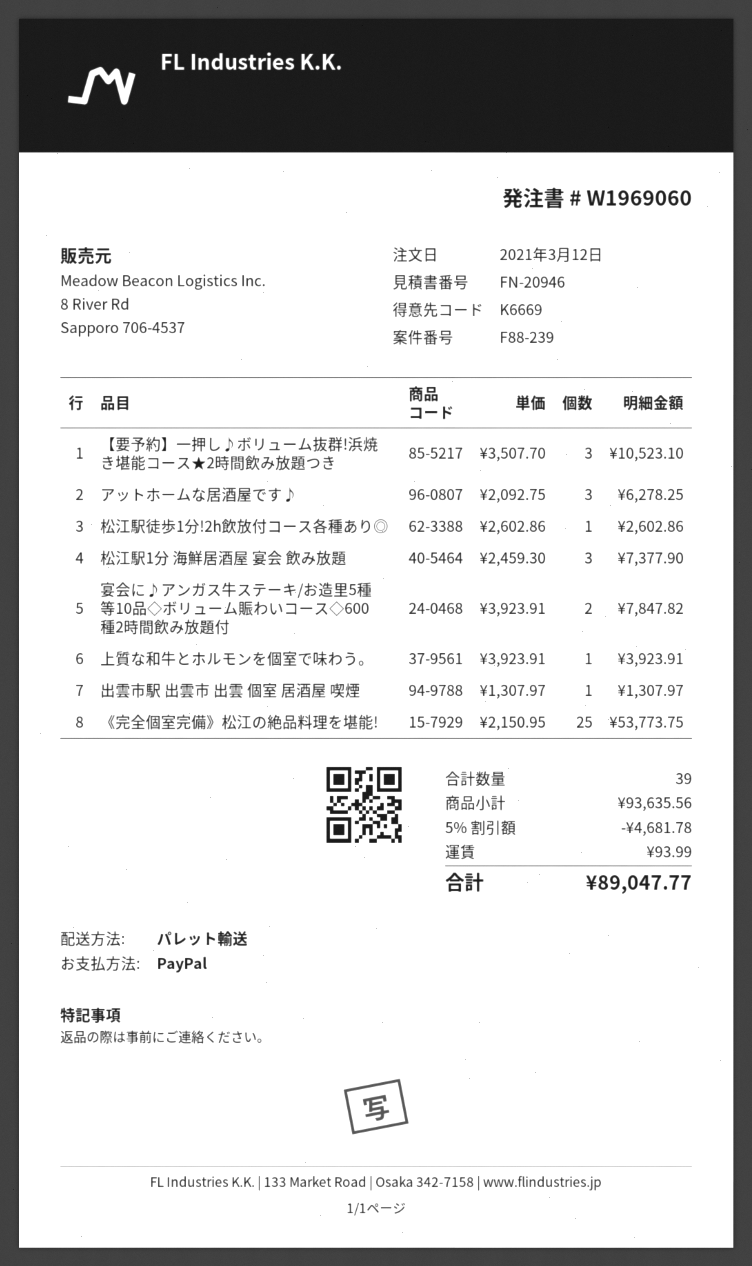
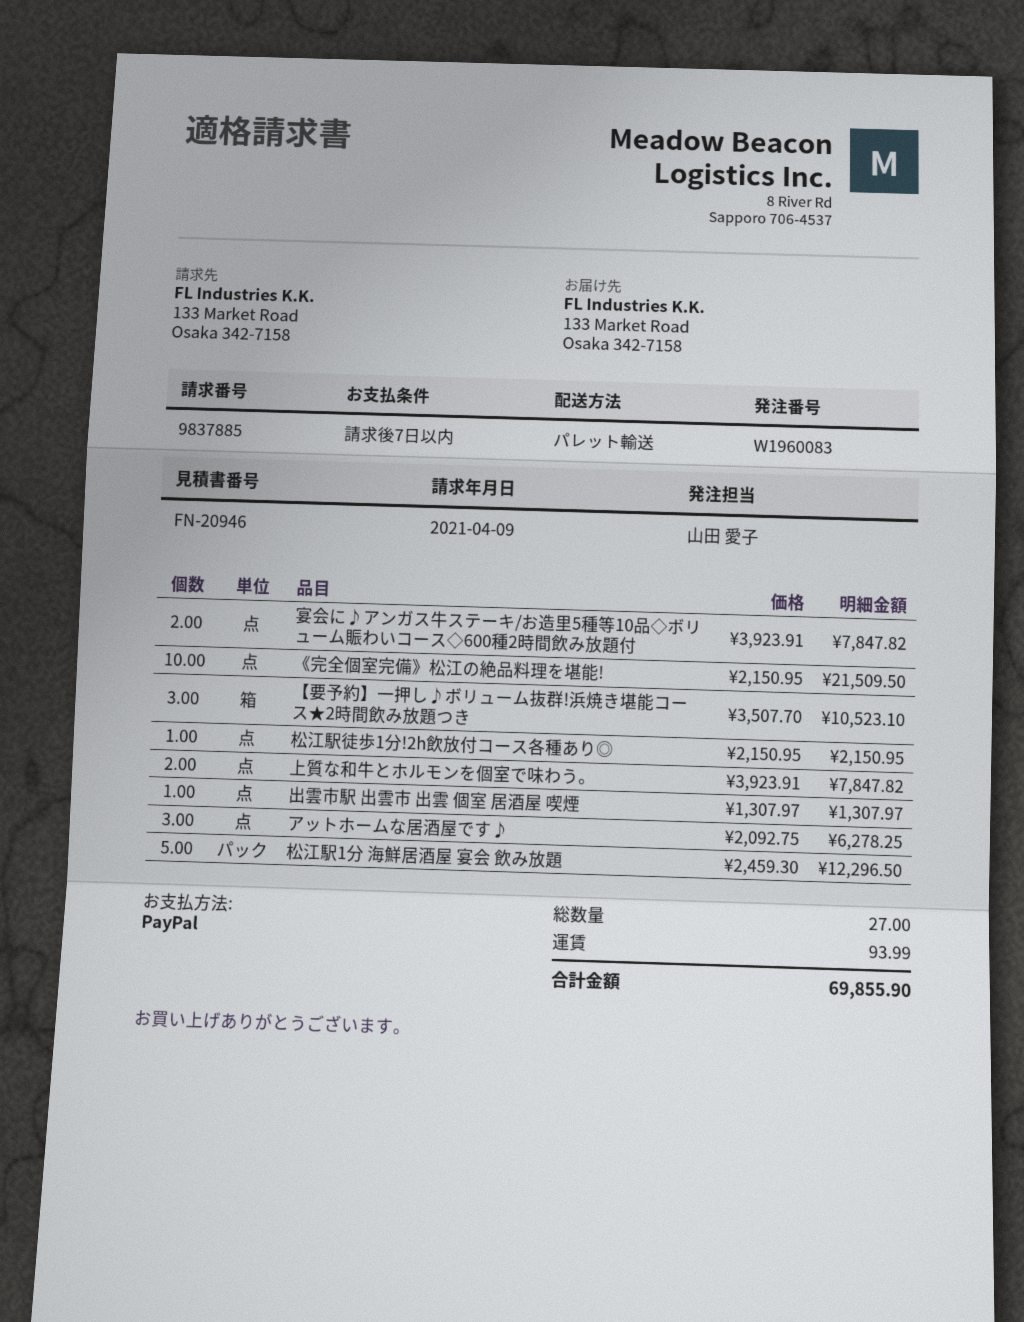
order number: W1969060 -> W1960083
松江駅徒歩1分!2h飲放付コース各種あり◎: 1 x 2602.86 = 2602.86 -> 1 x 2150.95 = 2150.95
松江駅1分 海鮮居酒屋 宴会 飲み放題: 3 x 2459.30 = 7377.90 -> 5 x 2459.30 = 12296.50
上質な和牛とホルモンを個室で味わう。: 1 x 3923.91 = 3923.91 -> 2 x 3923.91 = 7847.82
《完全個室完備》松江の絶品料理を堪能!: 25 x 2150.95 = 53773.75 -> 10 x 2150.95 = 21509.50
total quantity: 39 -> 27
discount: 5% = 4681.78 -> none
total: 89047.77 -> 69855.90

